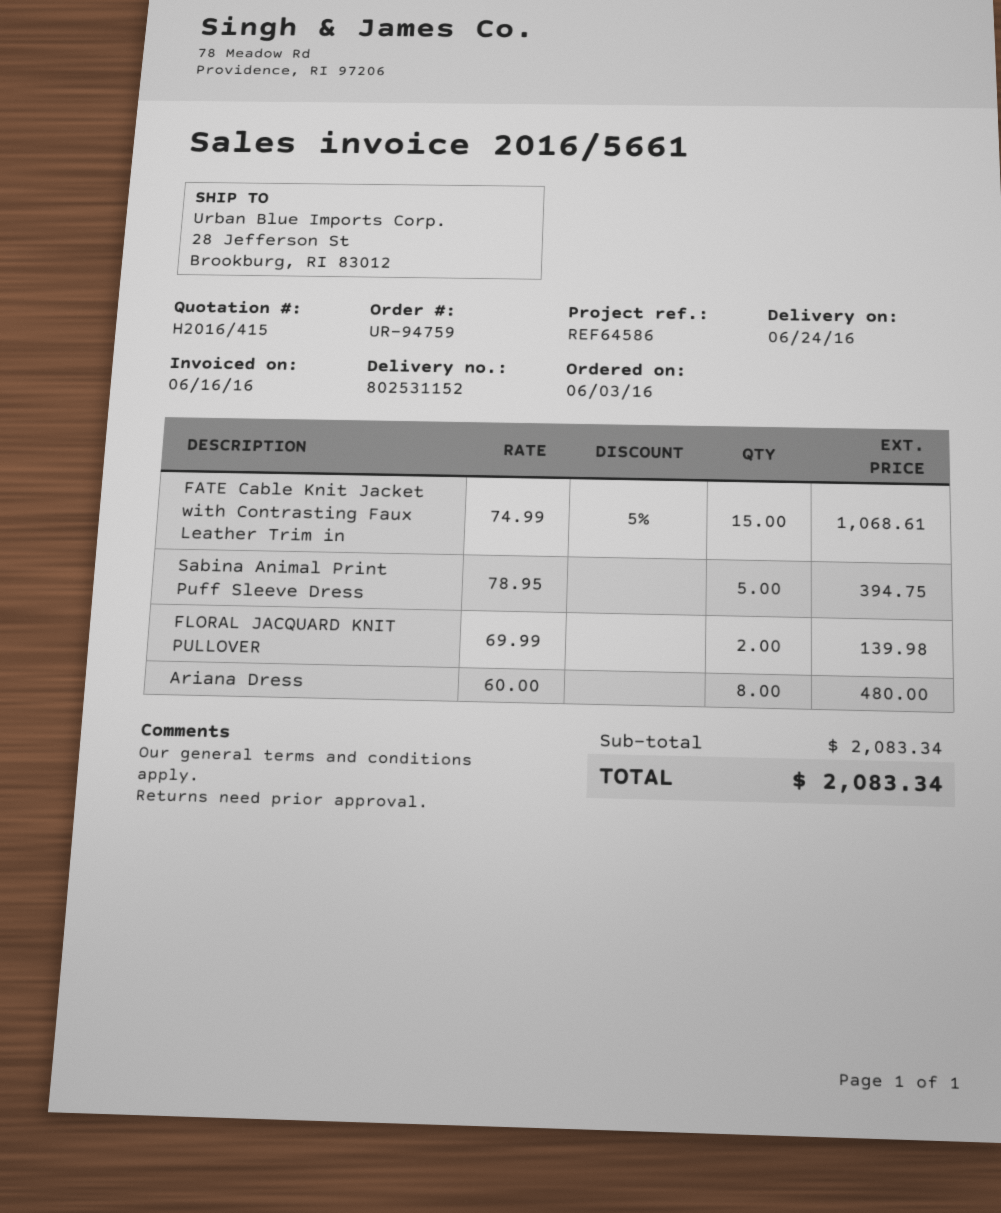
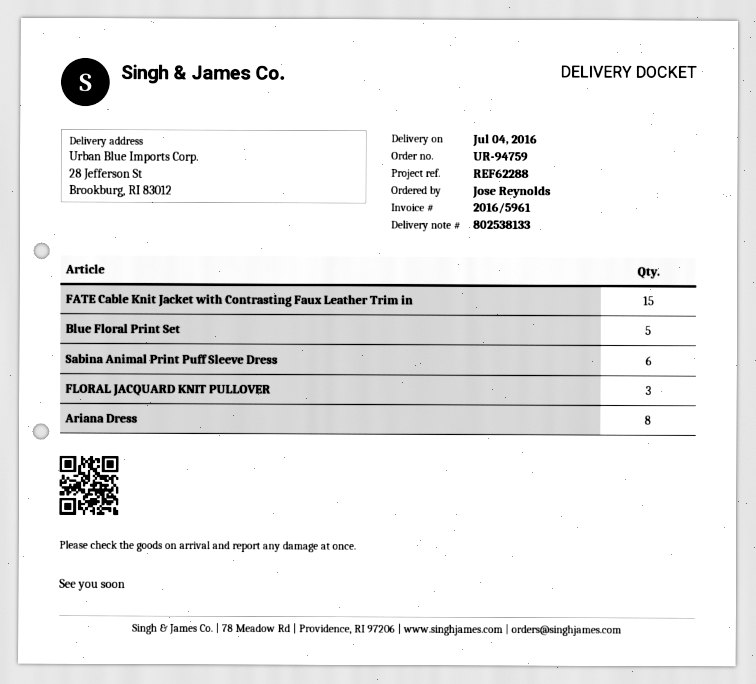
delivery note number: 802531152 -> 802538133
delivery date: 2016-06-24 -> 2016-07-04
invoice number: 2016/5661 -> 2016/5961
reference: REF64586 -> REF62288
Sabina Animal Print Puff Sleeve Dress: 5 -> 6
FLORAL JACQUARD KNIT PULLOVER: 2 -> 3
Blue Floral Print Set: none -> 5

